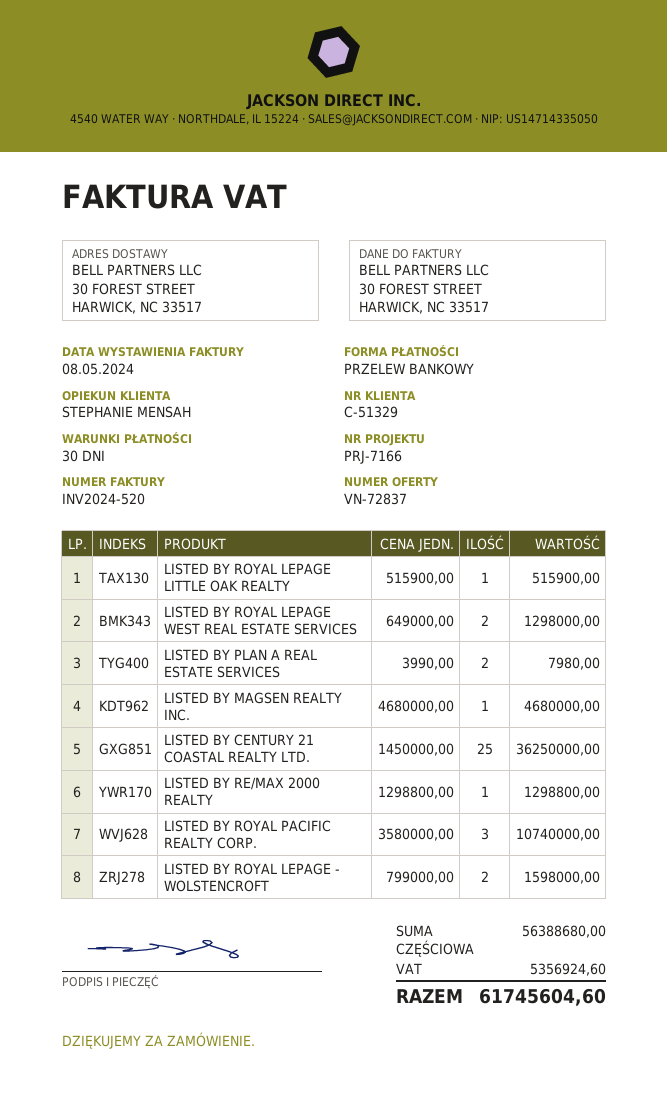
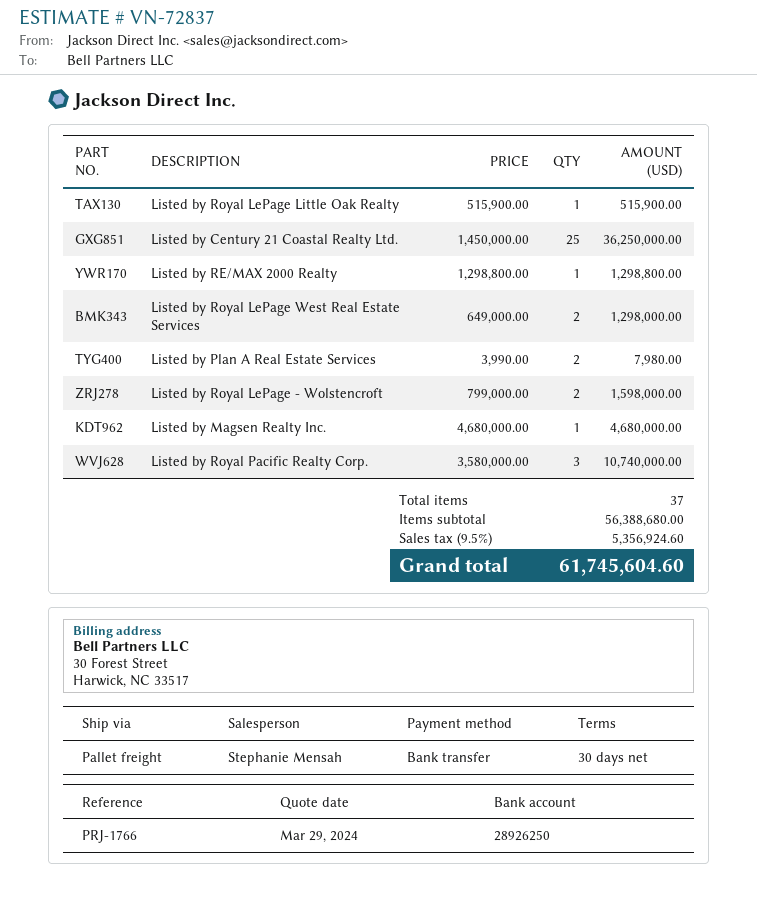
reference: PRJ-7166 -> PRJ-1766

